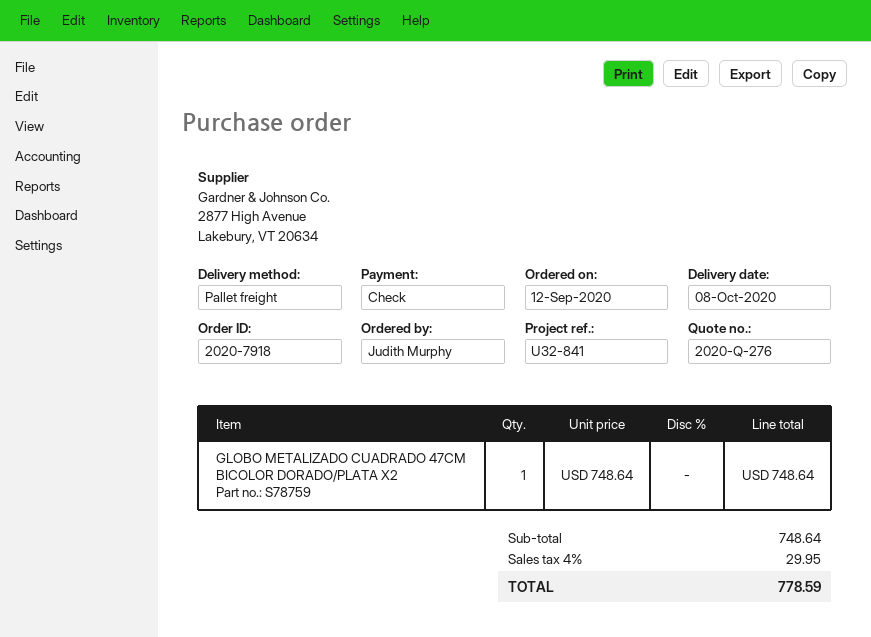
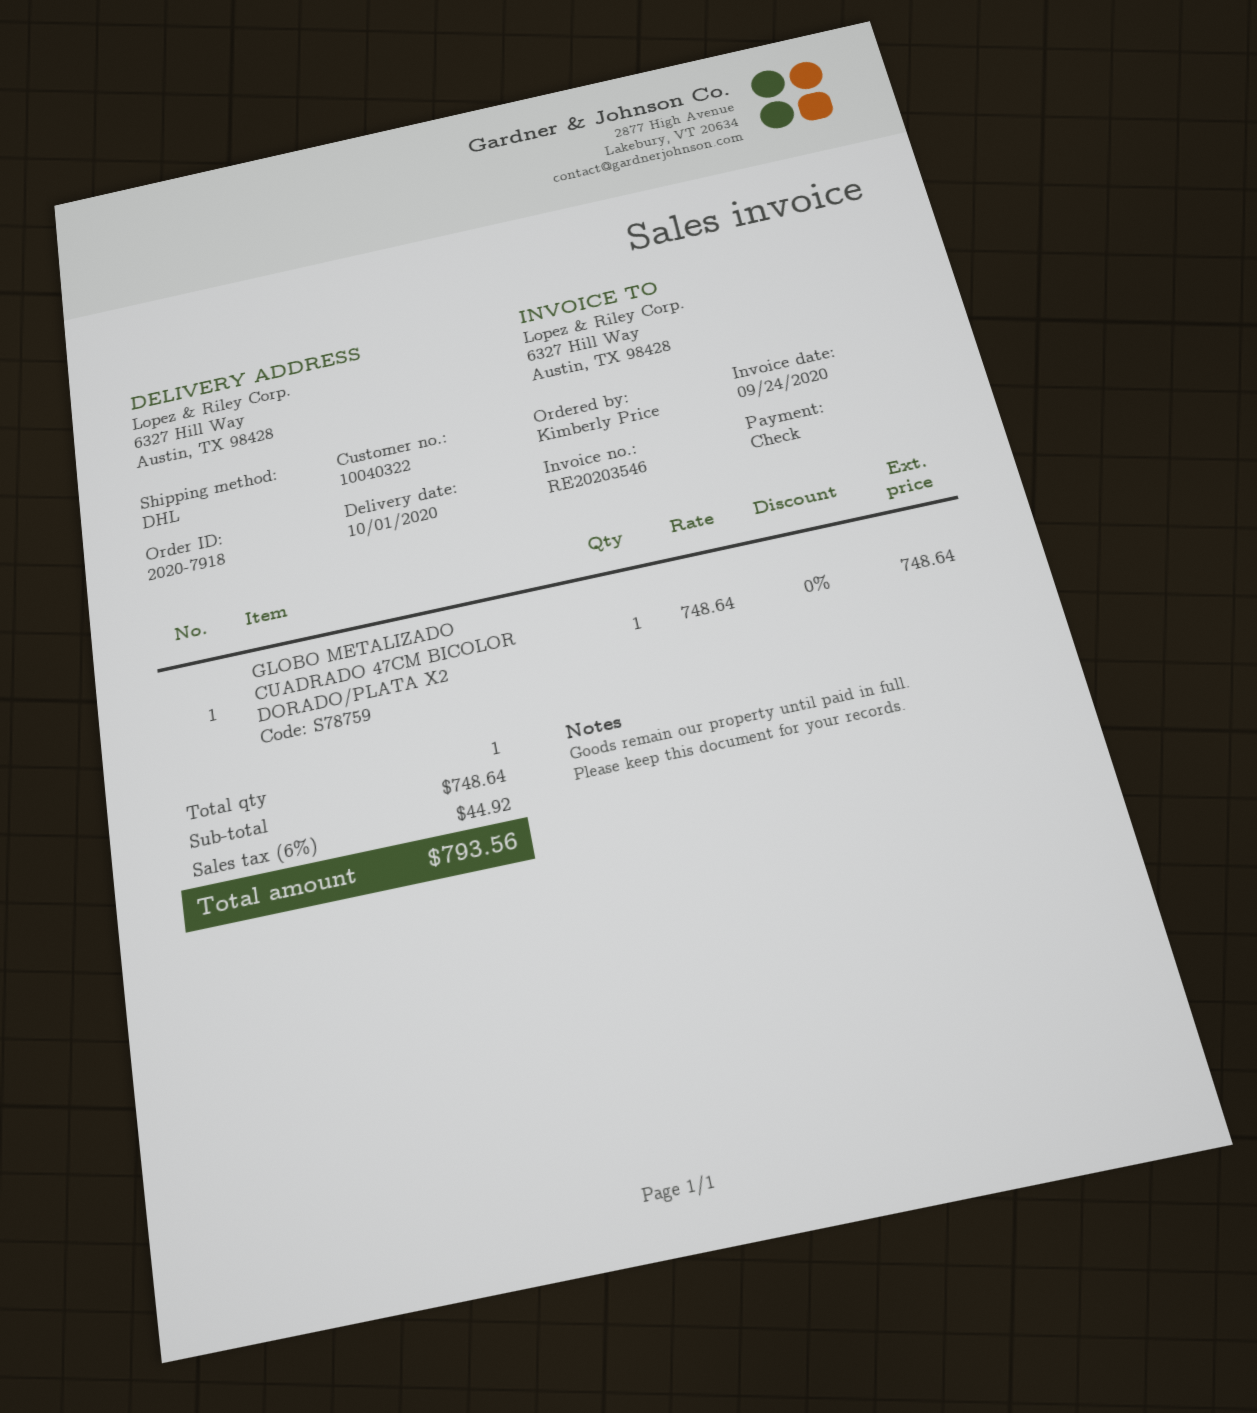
delivery date: 2020-10-08 -> 2020-10-01
ordered by: Judith Murphy -> Kimberly Price
shipping method: pallet freight -> DHL
tax: 4% = 29.95 -> 6% = 44.92
total: 778.59 -> 793.56

